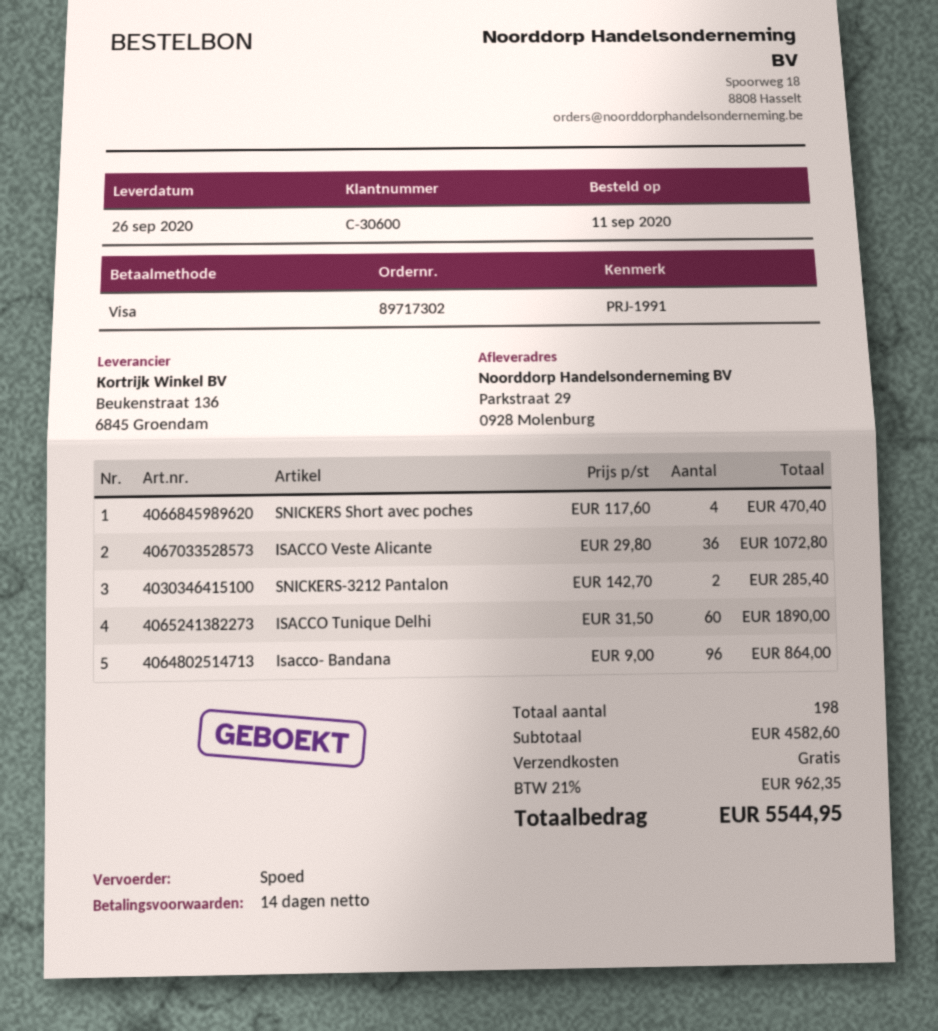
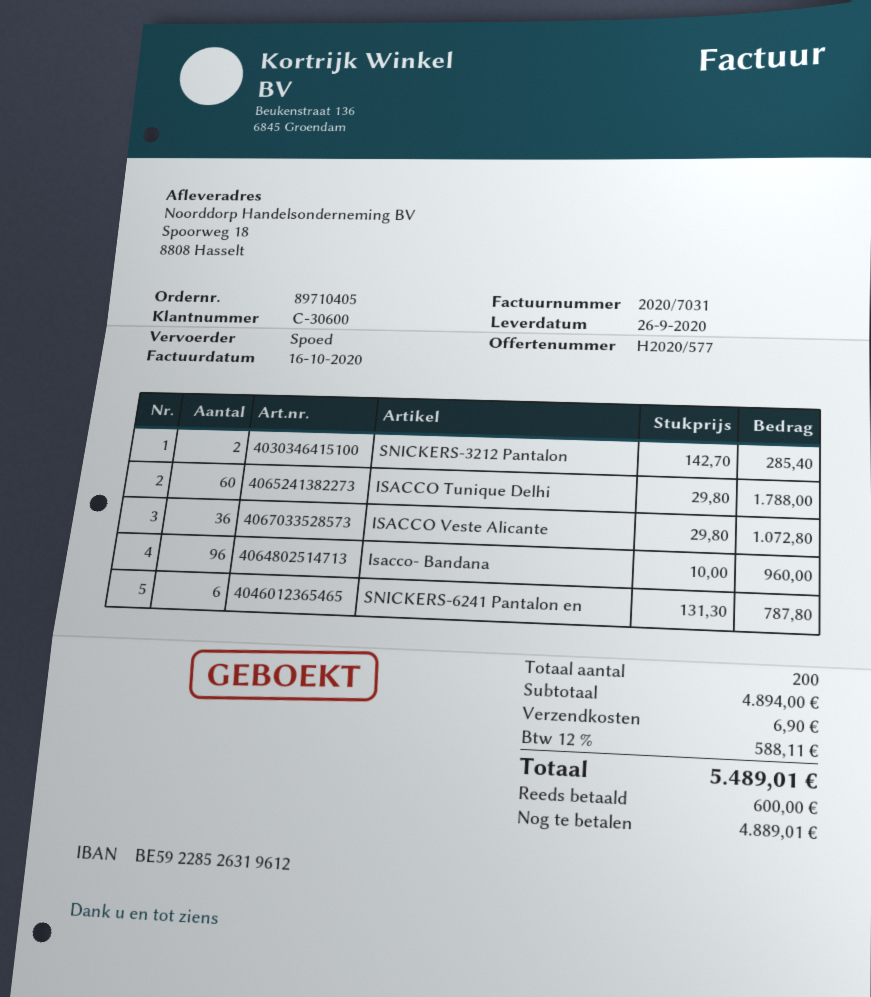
order number: 89717302 -> 89710405
ship to: Parkstraat 29, 0928 Molenburg -> Spoorweg 18, 8808 Hasselt
SNICKERS Short avec poches: 4 x 117.60 = 470.40 -> none
ISACCO Tunique Delhi: 60 x 31.50 = 1890.00 -> 60 x 29.80 = 1788.00
Isacco- Bandana: 96 x 9.00 = 864.00 -> 96 x 10.00 = 960.00
SNICKERS-6241 Pantalon en: none -> 6 x 131.30 = 787.80
total quantity: 198 -> 200
subtotal: 4582.60 -> 4894.00
shipping: 0.00 -> 6.90
tax: 21% = 962.35 -> 12% = 588.11
total: 5544.95 -> 5489.01

